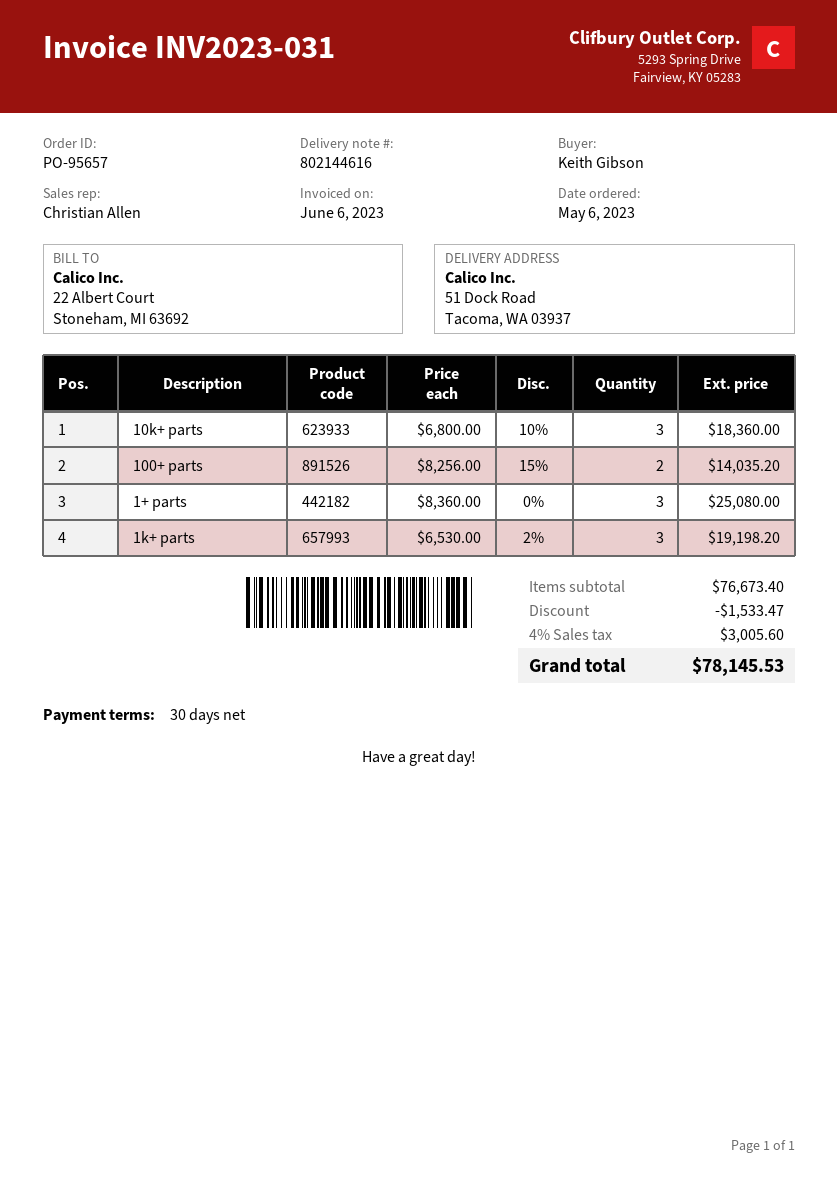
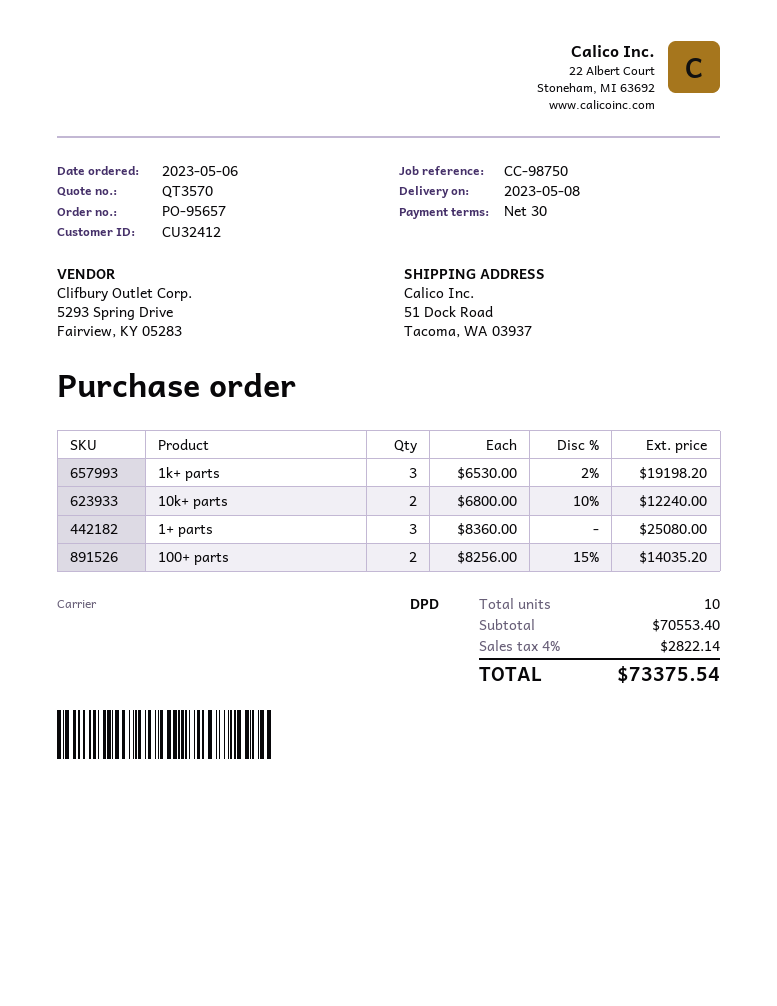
10k+ parts: 3 x 6800.00 - 10% = 18360.00 -> 2 x 6800.00 - 10% = 12240.00
subtotal: 76673.40 -> 70553.40
discount: 1533.47 -> none
tax: 4% = 3005.60 -> 4% = 2822.14
total: 78145.53 -> 73375.54

